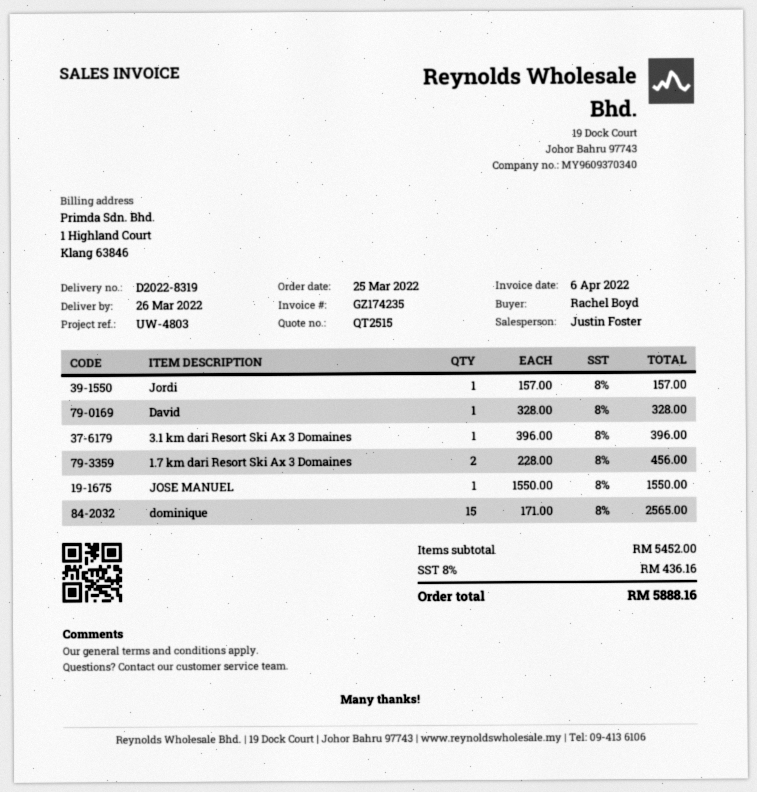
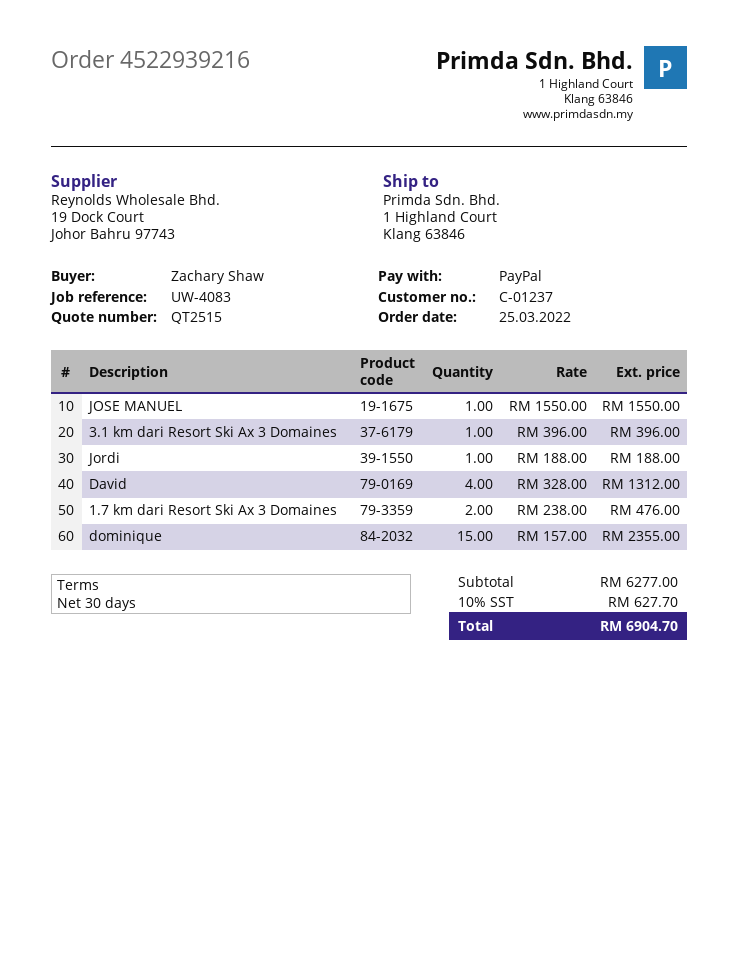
reference: UW-4803 -> UW-4083
ordered by: Rachel Boyd -> Zachary Shaw
Jordi: 1 x 157.00 = 157.00 -> 1 x 188.00 = 188.00
David: 1 x 328.00 = 328.00 -> 4 x 328.00 = 1312.00
1.7 km dari Resort Ski Ax 3 Domaines: 2 x 228.00 = 456.00 -> 2 x 238.00 = 476.00
dominique: 15 x 171.00 = 2565.00 -> 15 x 157.00 = 2355.00
subtotal: 5452.00 -> 6277.00
tax: 8% = 436.16 -> 10% = 627.70
total: 5888.16 -> 6904.70

